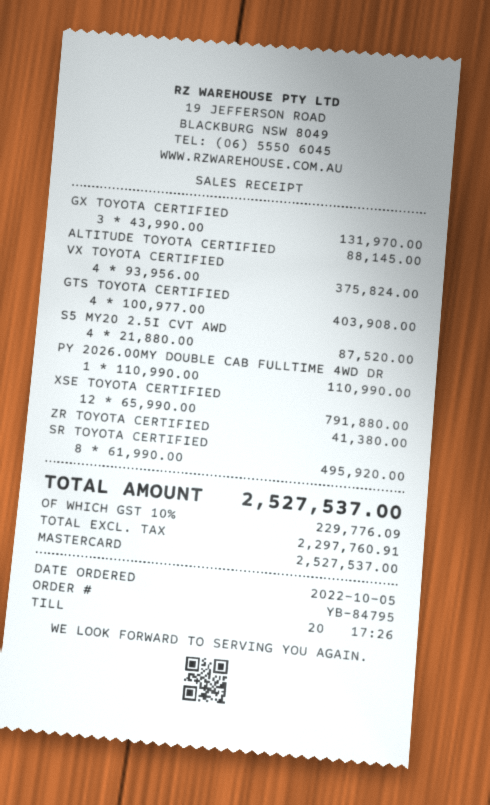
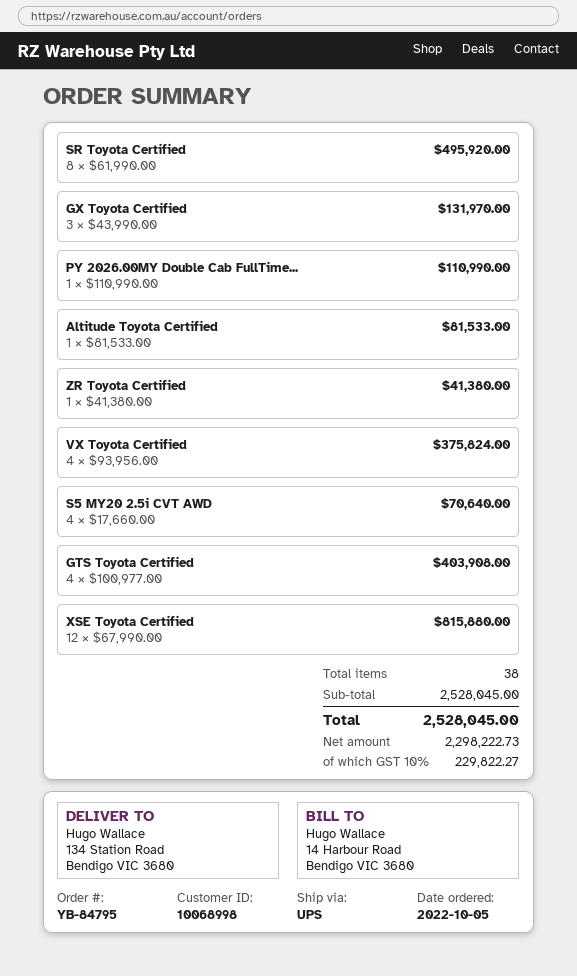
ALTITUDE TOYOTA CERTIFIED: 1 x 88145.00 = 88145.00 -> 1 x 81533.00 = 81533.00
S5 MY20 2.5I CVT AWD: 4 x 21880.00 = 87520.00 -> 4 x 17660.00 = 70640.00
XSE TOYOTA CERTIFIED: 12 x 65990.00 = 791880.00 -> 12 x 67990.00 = 815880.00
net: 2297760.91 -> 2298222.73
tax: 10% = 229776.09 -> 10% = 229822.27
total: 2527537.00 -> 2528045.00

